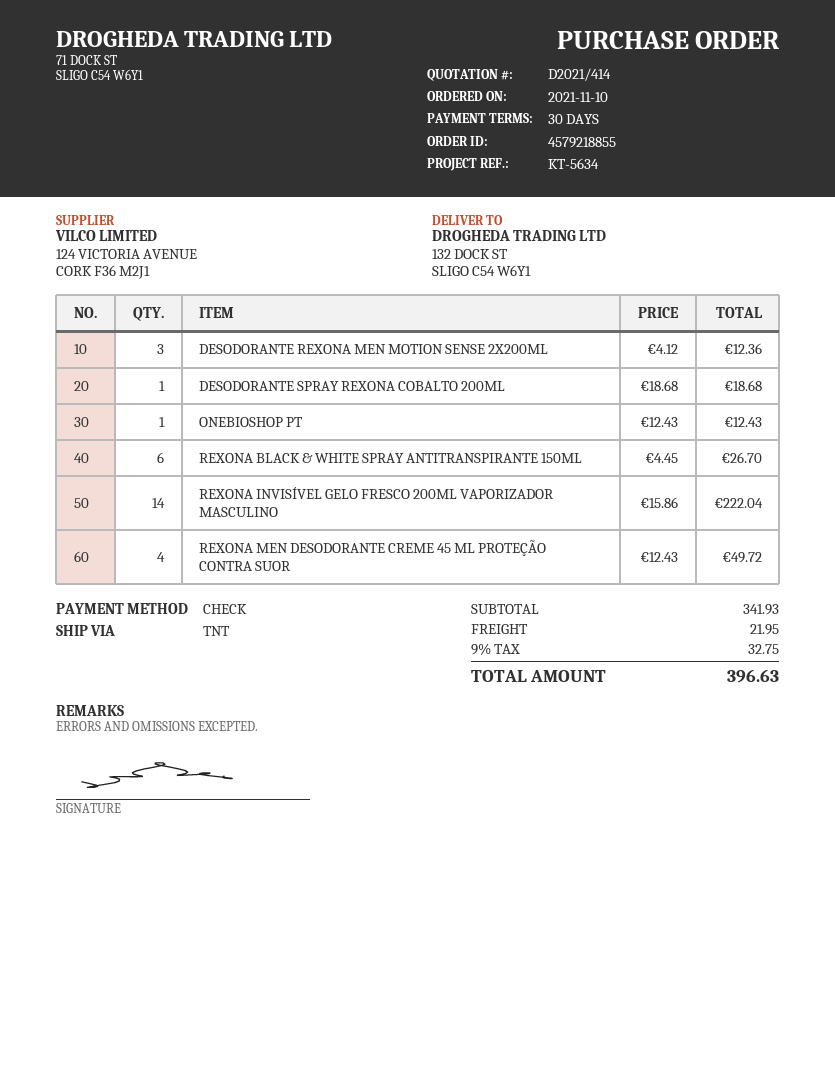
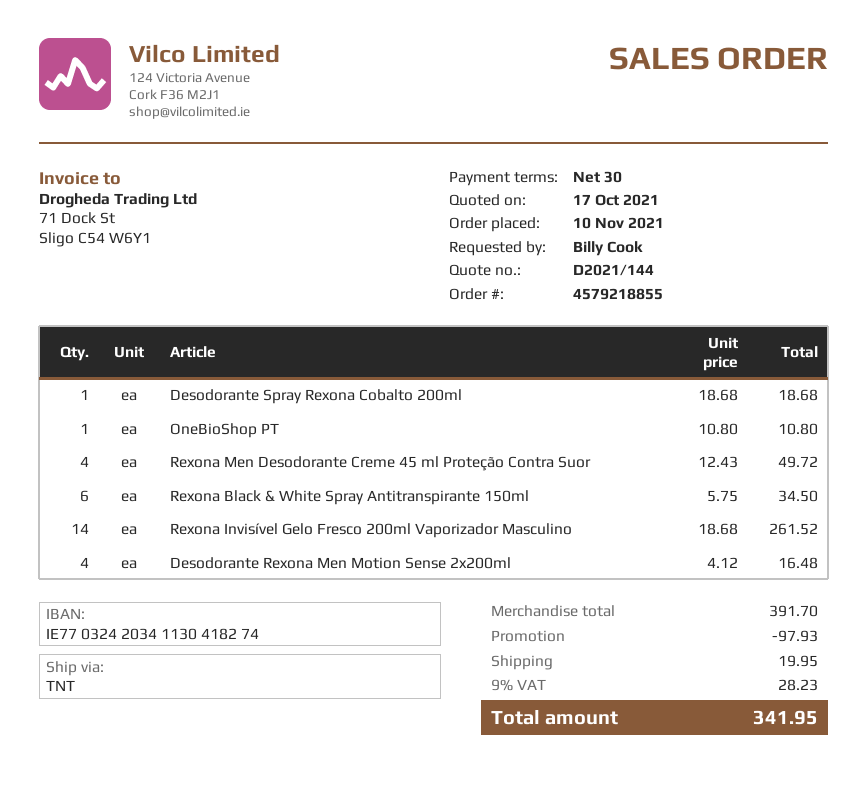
quote number: D2021/414 -> D2021/144
DESODORANTE REXONA MEN MOTION SENSE 2X200ML: 3 x 4.12 = 12.36 -> 4 x 4.12 = 16.48
ONEBIOSHOP PT: 1 x 12.43 = 12.43 -> 1 x 10.80 = 10.80
REXONA BLACK & WHITE SPRAY ANTITRANSPIRANTE 150ML: 6 x 4.45 = 26.70 -> 6 x 5.75 = 34.50
REXONA INVISÍVEL GELO FRESCO 200ML VAPORIZADOR MASCULINO: 14 x 15.86 = 222.04 -> 14 x 18.68 = 261.52
subtotal: 341.93 -> 391.70
discount: none -> 97.93
shipping: 21.95 -> 19.95
tax: 9% = 32.75 -> 9% = 28.23
total: 396.63 -> 341.95

